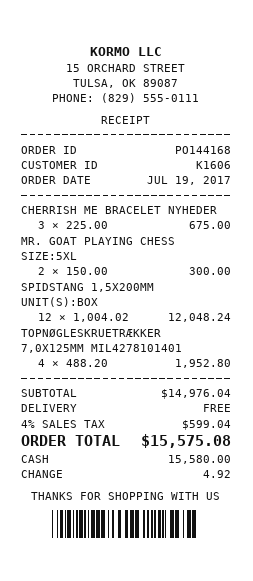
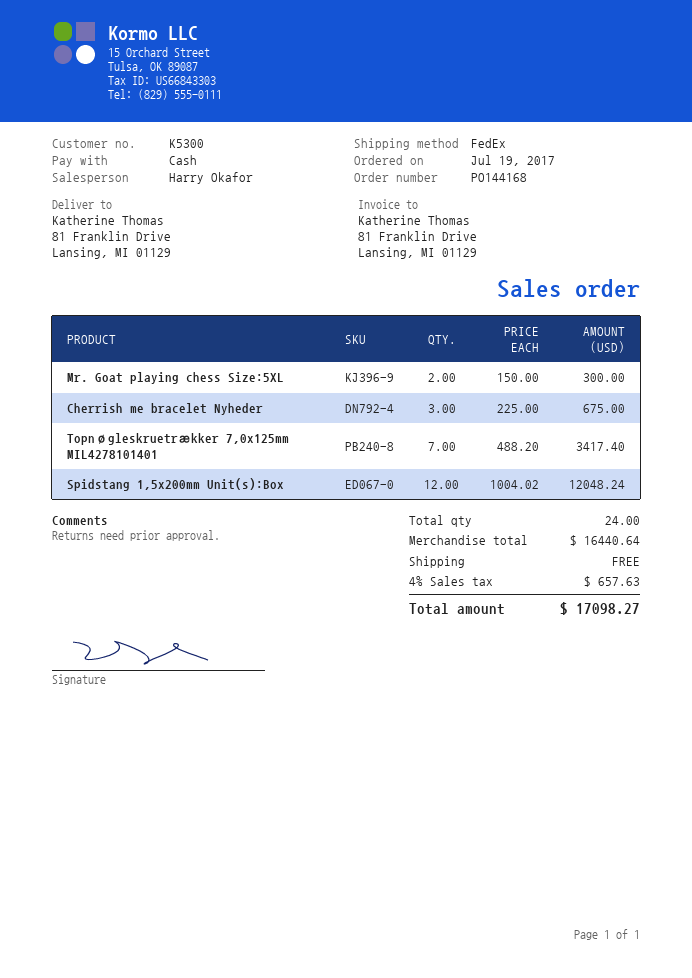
customer number: K1606 -> K5300
TOPNØGLESKRUETRÆKKER 7,0X125MM MIL4278101401: 4 x 488.20 = 1952.80 -> 7 x 488.20 = 3417.40
subtotal: 14976.04 -> 16440.64
tax: 4% = 599.04 -> 4% = 657.63
total: 15575.08 -> 17098.27

